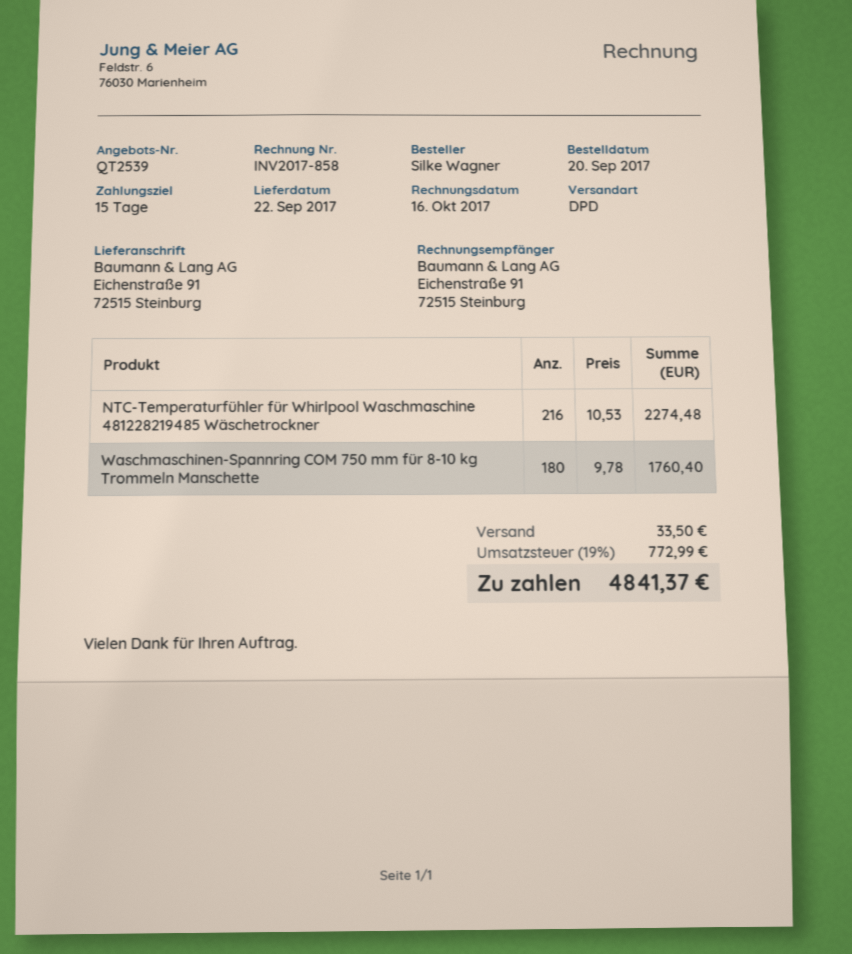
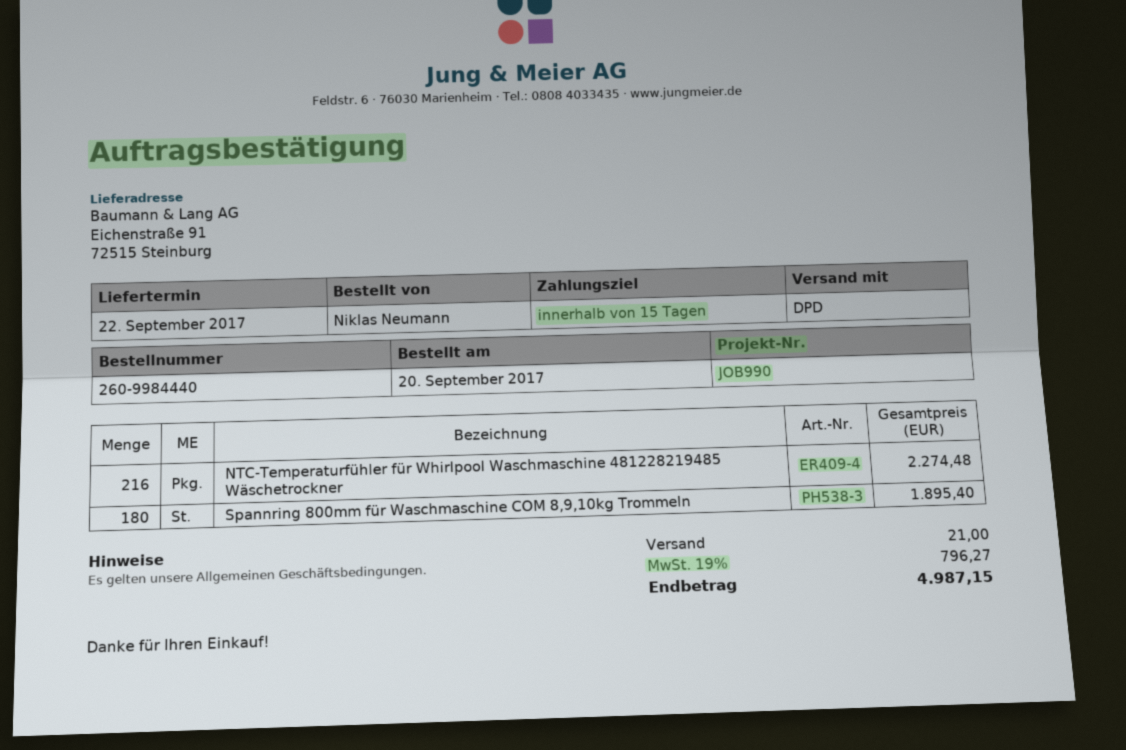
ordered by: Silke Wagner -> Niklas Neumann
Waschmaschinen-Spannring COM 750 mm für 8-10 kg Trommeln Manschette: 180 for 1760.40 -> none
Spannring 800mm für Waschmaschine COM 8,9,10kg Trommeln: none -> 180 for 1895.40
shipping: 33.50 -> 21.00
tax: 19% = 772.99 -> 19% = 796.27
total: 4841.37 -> 4987.15

